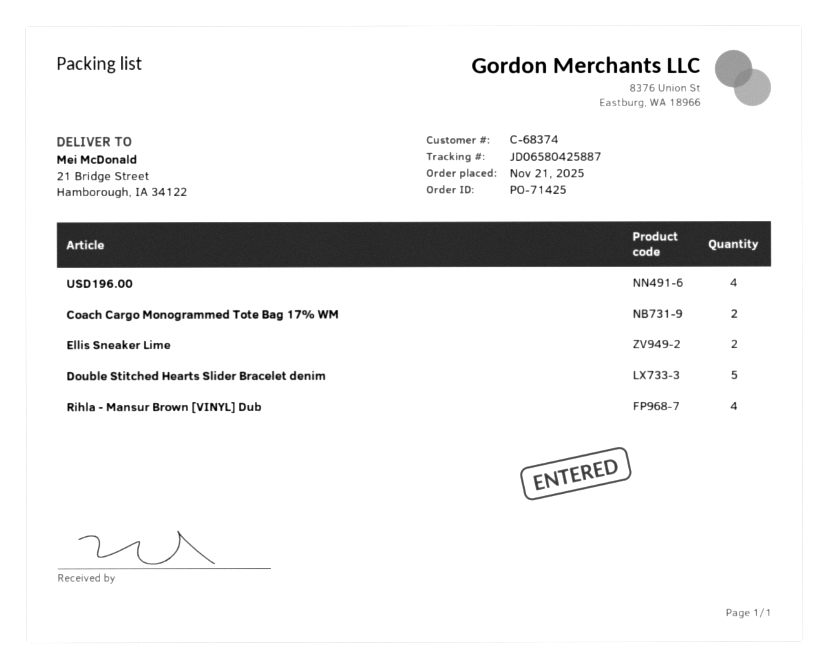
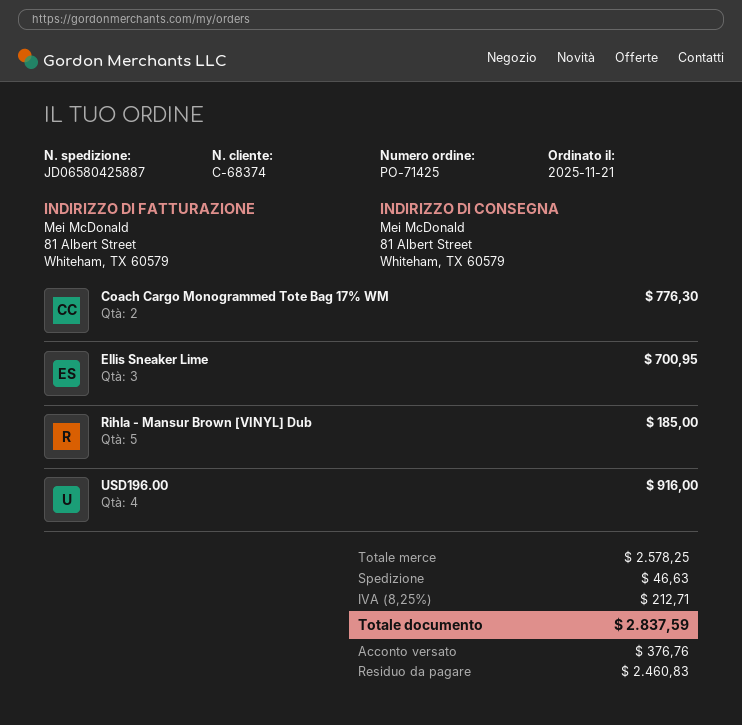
ship to: 21 Bridge Street, Hamborough, IA 34122 -> 81 Albert Street, Whiteham, TX 60579
Ellis Sneaker Lime: 2 -> 3
Double Stitched Hearts Slider Bracelet denim: 5 -> none
Rihla - Mansur Brown [VINYL] Dub: 4 -> 5

